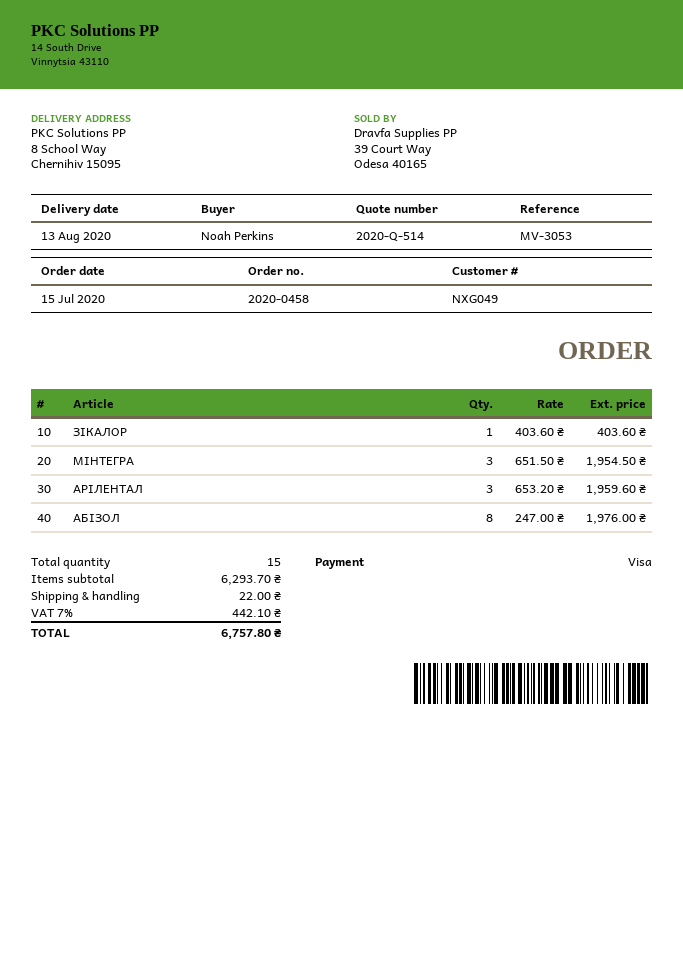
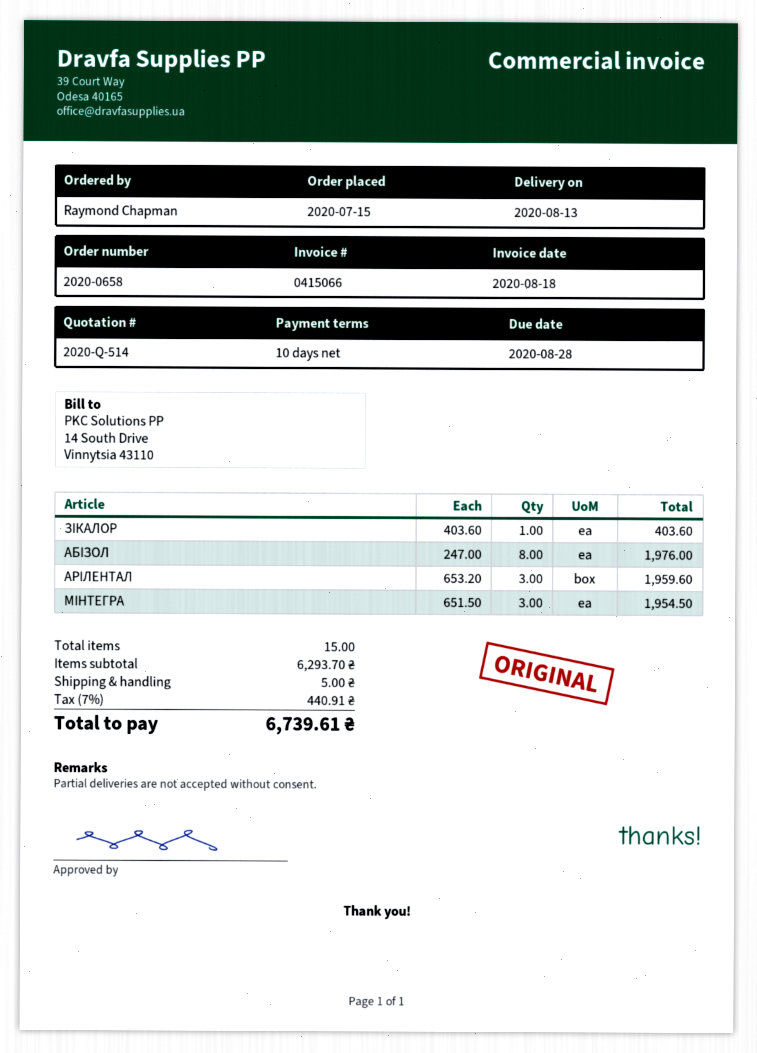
order number: 2020-0458 -> 2020-0658
ordered by: Noah Perkins -> Raymond Chapman
shipping: 22.00 -> 5.00
tax: 7% = 442.10 -> 7% = 440.91
total: 6757.80 -> 6739.61

